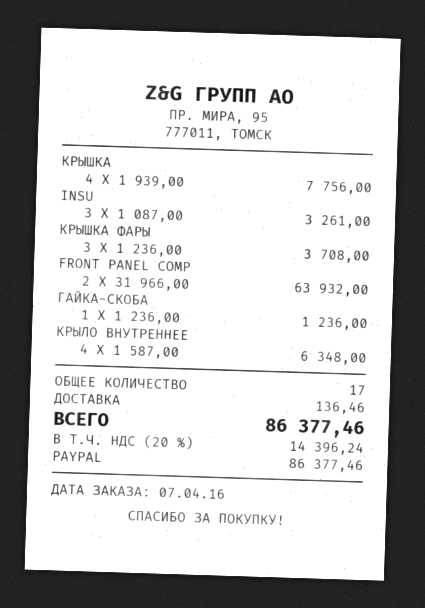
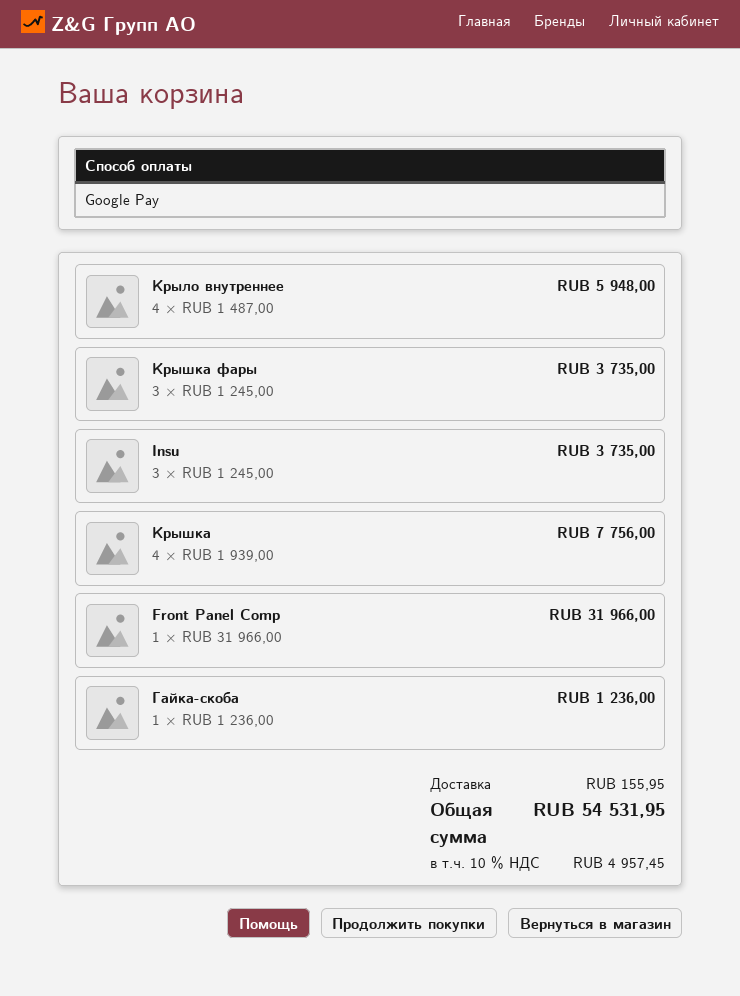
payment method: PayPal -> Google Pay
INSU: 3 x 1087.00 = 3261.00 -> 3 x 1245.00 = 3735.00
КРЫШКА ФАРЫ: 3 x 1236.00 = 3708.00 -> 3 x 1245.00 = 3735.00
FRONT PANEL COMP: 2 x 31966.00 = 63932.00 -> 1 x 31966.00 = 31966.00
КРЫЛО ВНУТРЕННЕЕ: 4 x 1587.00 = 6348.00 -> 4 x 1487.00 = 5948.00
shipping: 136.46 -> 155.95
tax: 20% = 14396.24 -> 10% = 4957.45
total: 86377.46 -> 54531.95

